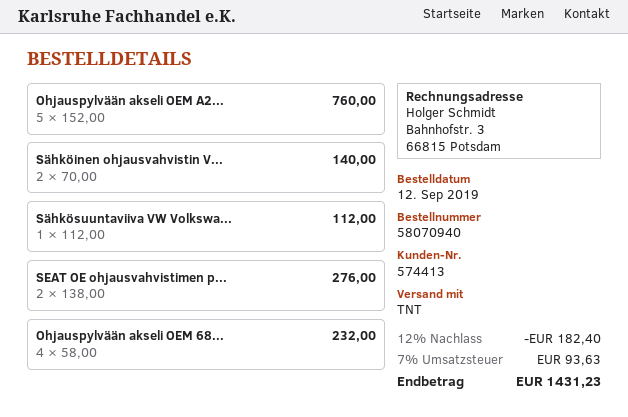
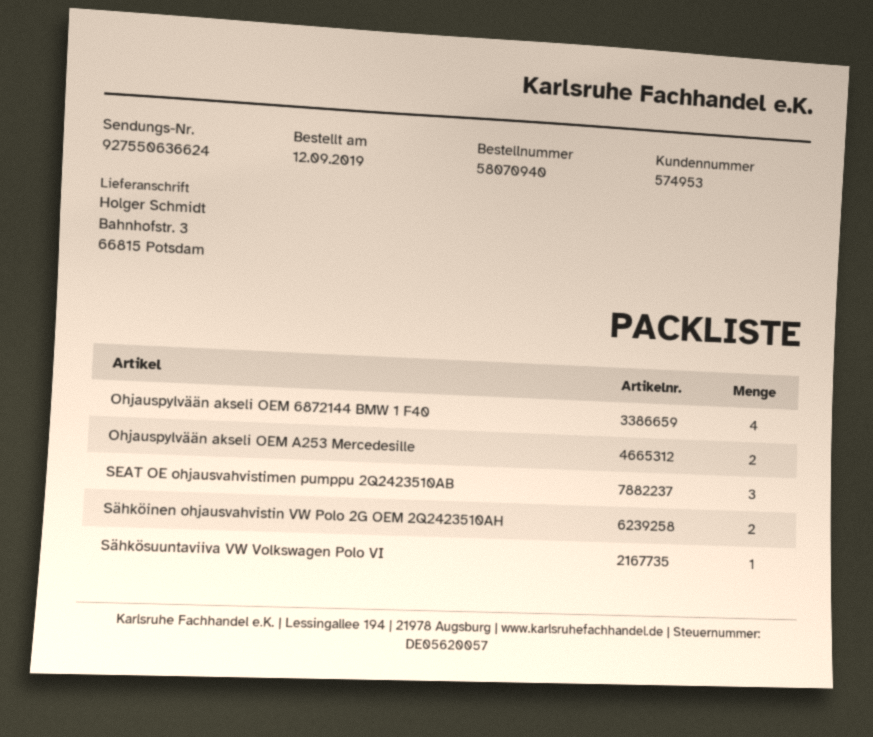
customer number: 574413 -> 574953
Ohjauspylvään akseli OEM A2...: 5 -> 2
SEAT OE ohjausvahvistimen p...: 2 -> 3

